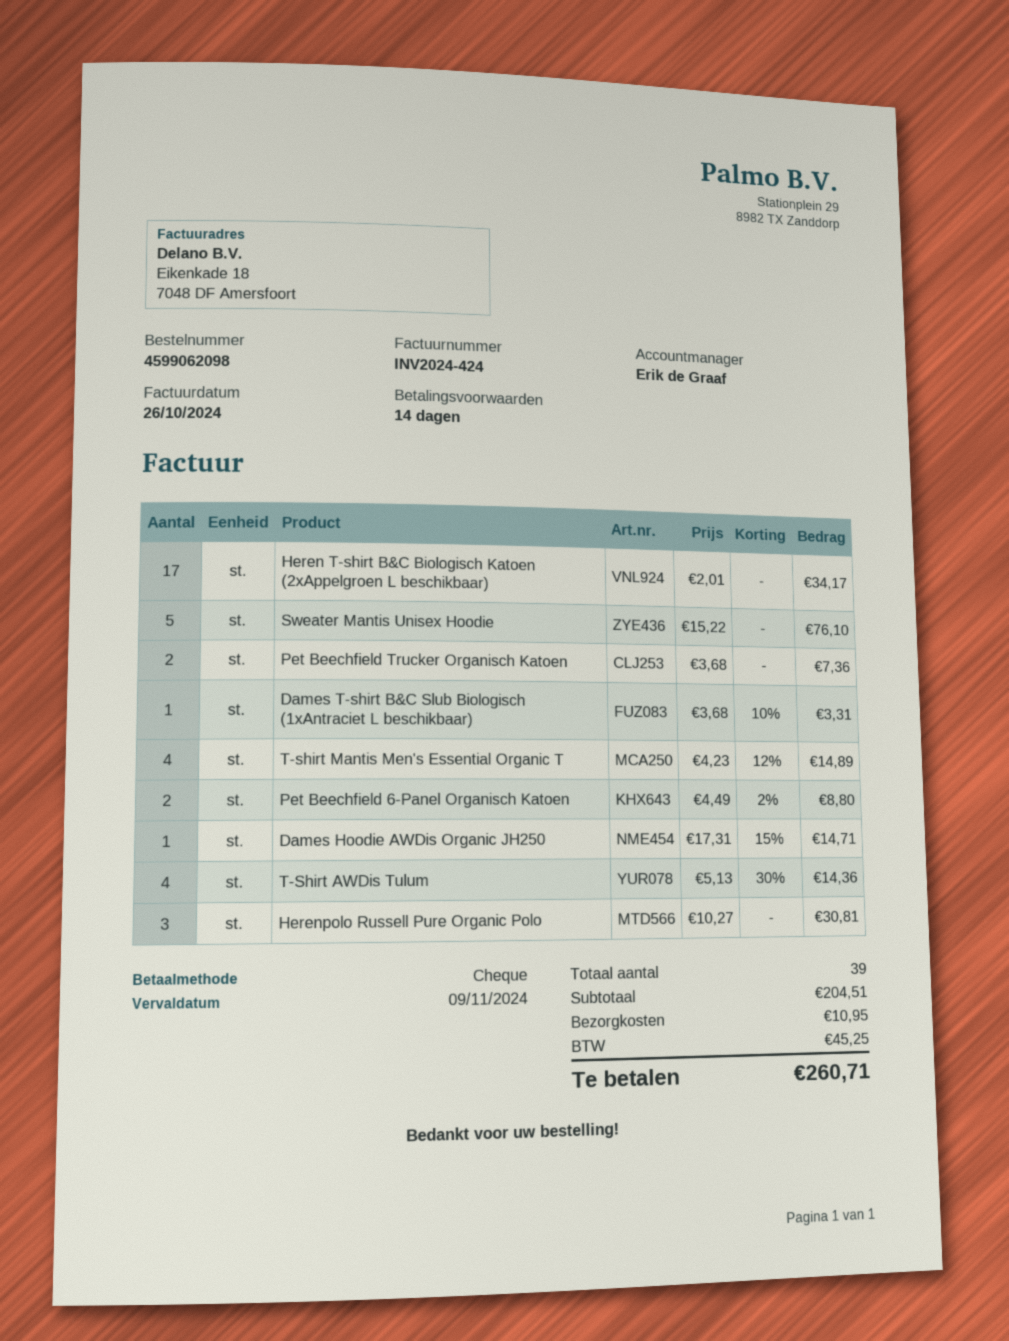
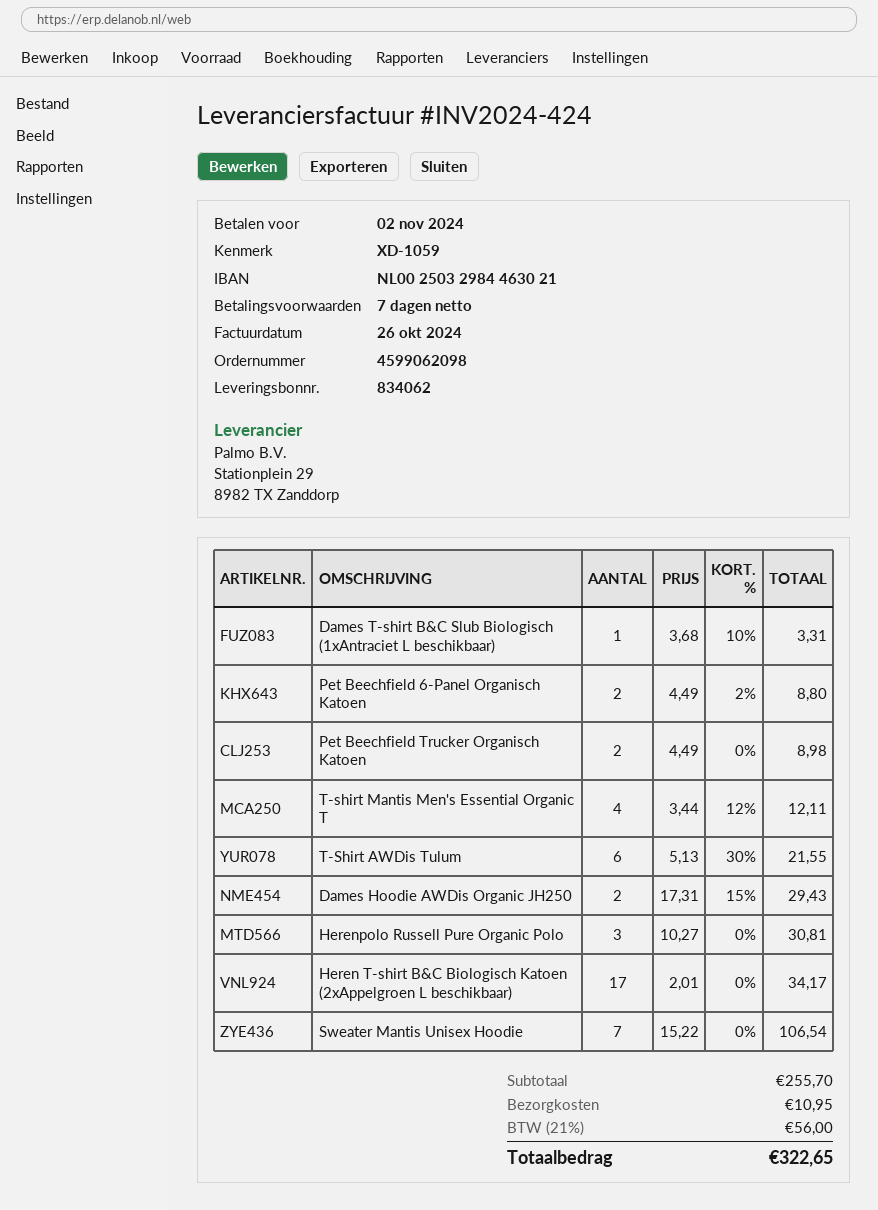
payment terms: 14 days -> 7 days
due date: 2024-11-09 -> 2024-11-02
Sweater Mantis Unisex Hoodie: 5 x 15.22 = 76.10 -> 7 x 15.22 = 106.54
Pet Beechfield Trucker Organisch Katoen: 2 x 3.68 = 7.36 -> 2 x 4.49 = 8.98
T-shirt Mantis Men's Essential Organic T: 4 x 4.23 - 12% = 14.89 -> 4 x 3.44 - 12% = 12.11
Dames Hoodie AWDis Organic JH250: 1 x 17.31 - 15% = 14.71 -> 2 x 17.31 - 15% = 29.43
T-Shirt AWDis Tulum: 4 x 5.13 - 30% = 14.36 -> 6 x 5.13 - 30% = 21.55
subtotal: 204.51 -> 255.70
tax: 45.25 -> 56.00
total: 260.71 -> 322.65

